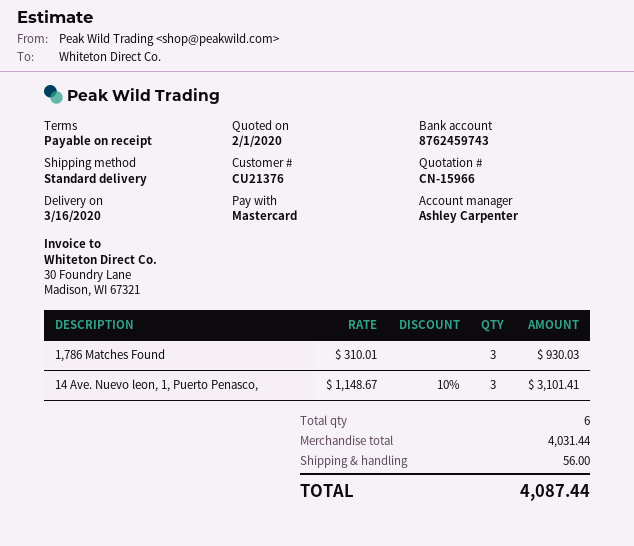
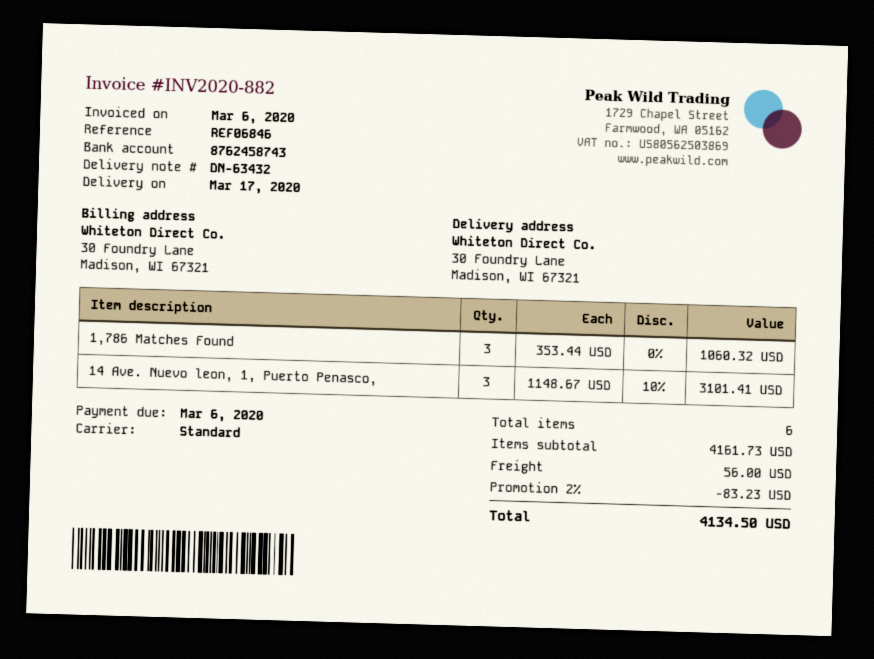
delivery date: 2020-03-16 -> 2020-03-17
bank account: 8762459743 -> 8762458743
1,786 Matches Found: 3 x 310.01 = 930.03 -> 3 x 353.44 = 1060.32
subtotal: 4031.44 -> 4161.73
discount: none -> 2% = 83.23
total: 4087.44 -> 4134.50

